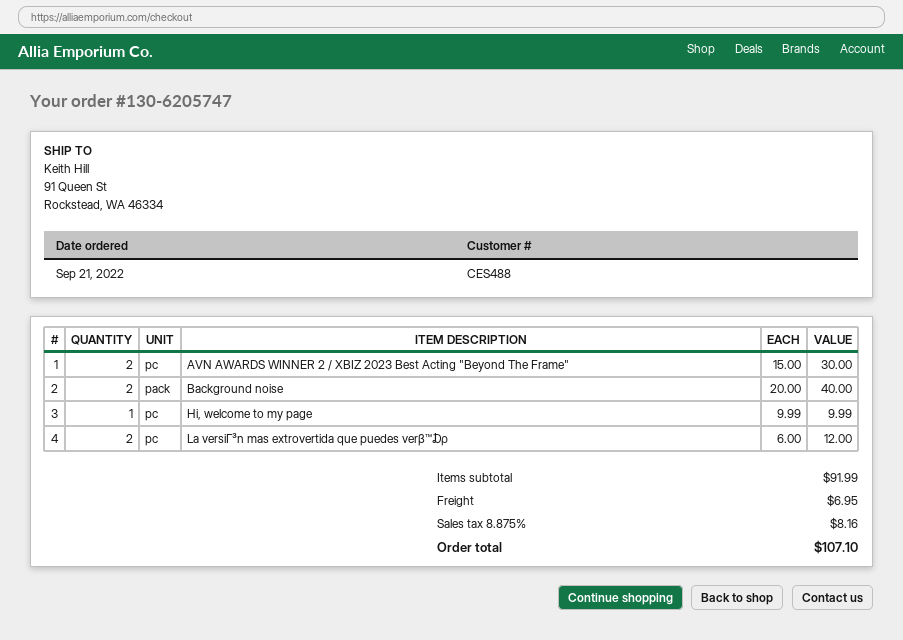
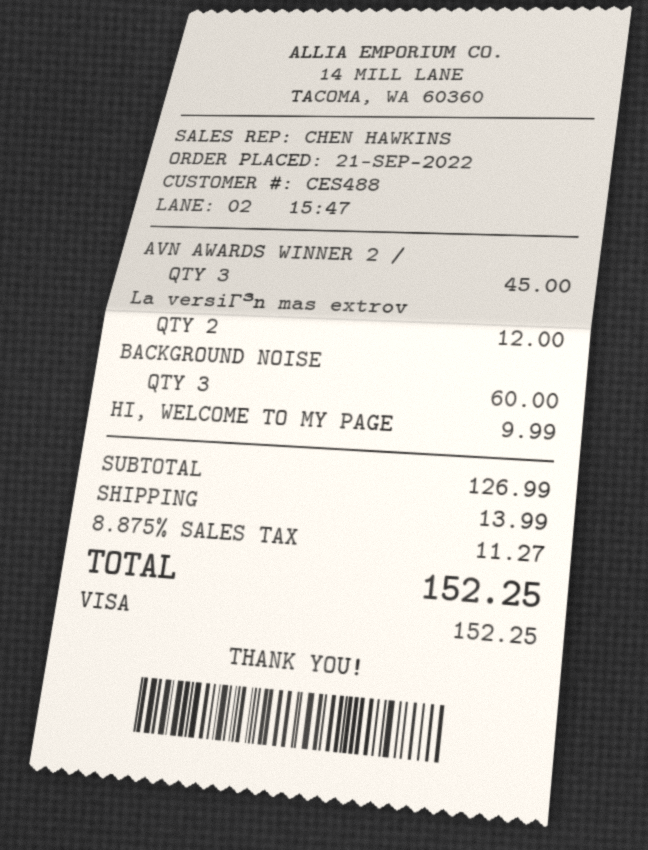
AVN AWARDS WINNER 2 / XBIZ 2023 Best Acting "Beyond The Frame": 2 for 30.00 -> 3 for 45.00
Background noise: 2 for 40.00 -> 3 for 60.00
subtotal: 91.99 -> 126.99
shipping: 6.95 -> 13.99
tax: 8.875% = 8.16 -> 8.875% = 11.27
total: 107.10 -> 152.25

